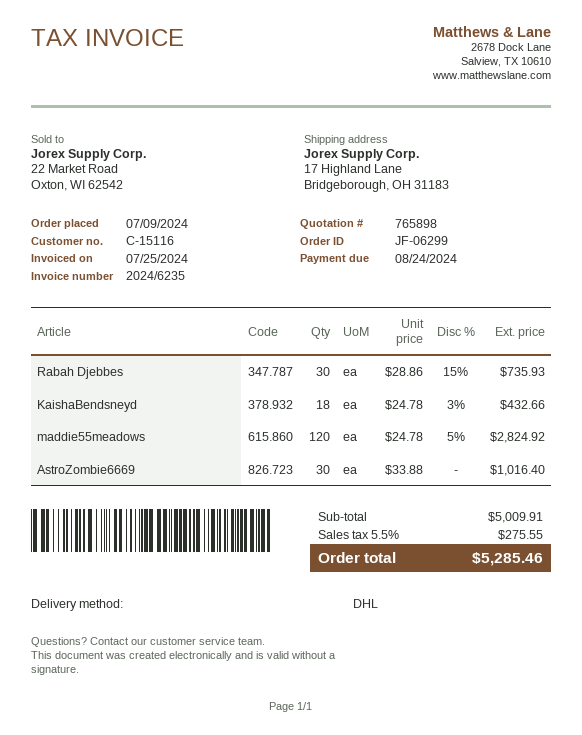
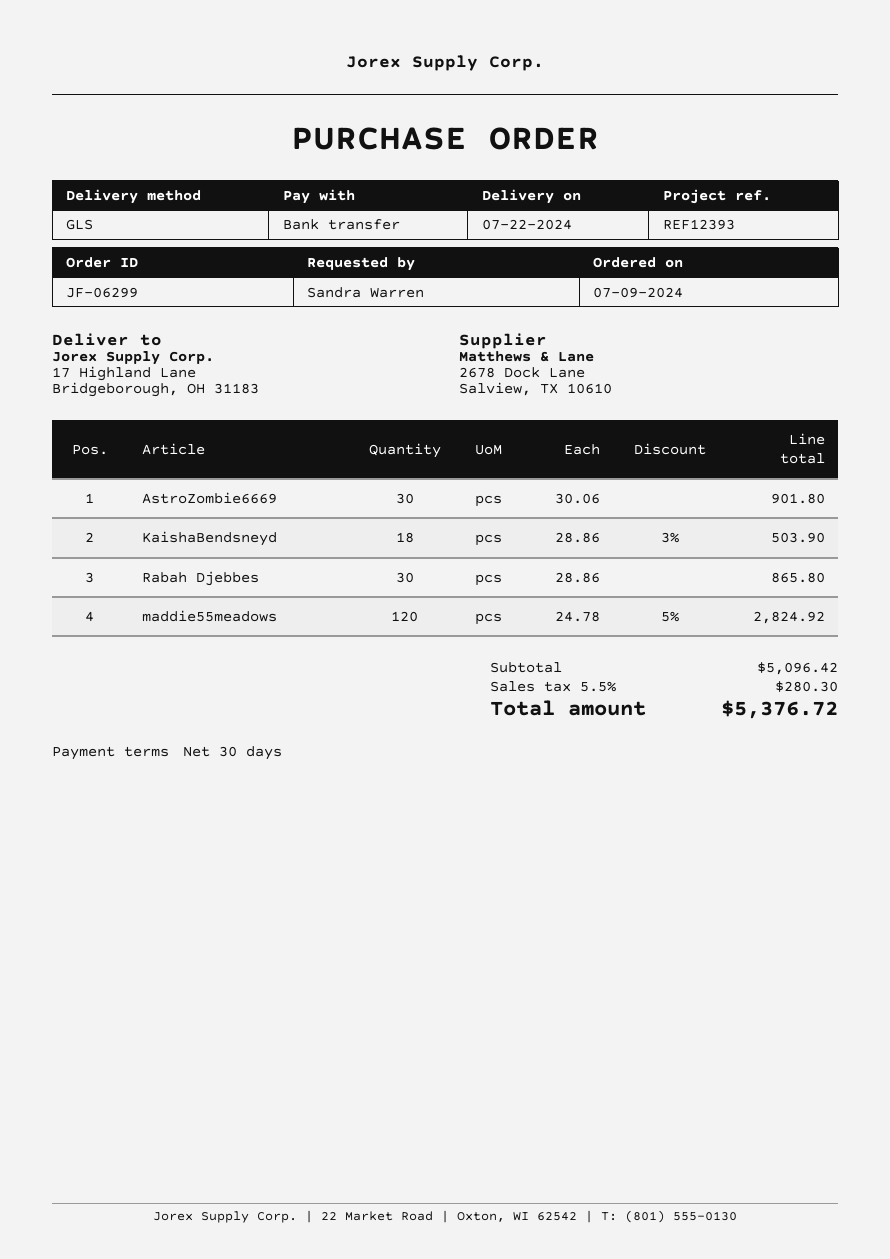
shipping method: DHL -> GLS
Rabah Djebbes: 30 x 28.86 - 15% = 735.93 -> 30 x 28.86 = 865.80
KaishaBendsneyd: 18 x 24.78 - 3% = 432.66 -> 18 x 28.86 - 3% = 503.90
AstroZombie6669: 30 x 33.88 = 1016.40 -> 30 x 30.06 = 901.80
subtotal: 5009.91 -> 5096.42
tax: 5.5% = 275.55 -> 5.5% = 280.30
total: 5285.46 -> 5376.72

